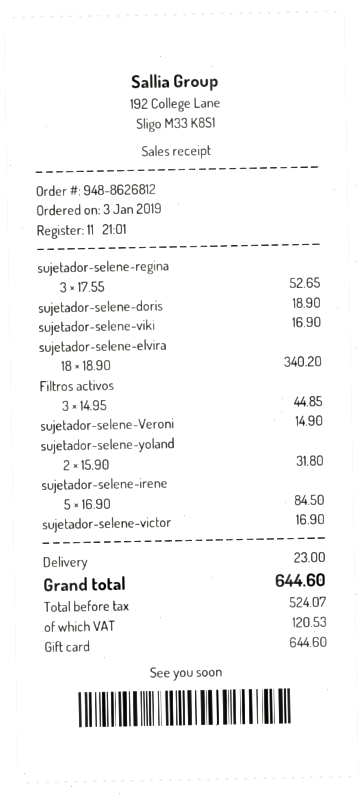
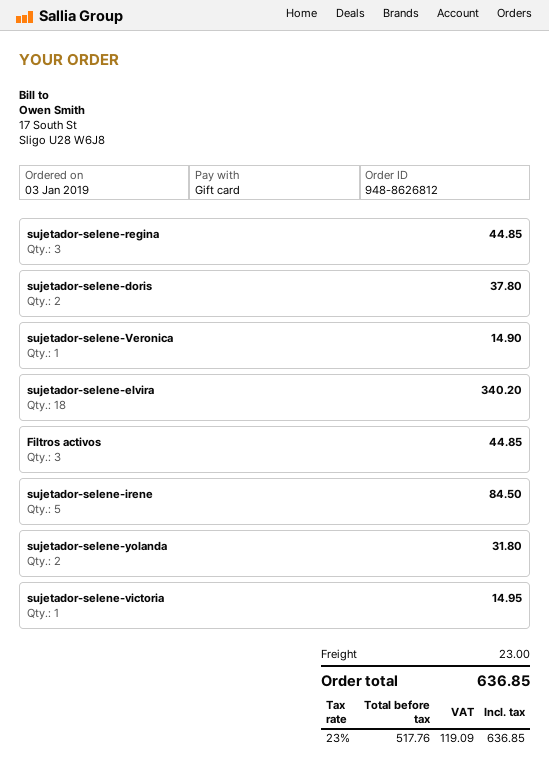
sujetador-selene-regina: 3 for 52.65 -> 3 for 44.85
sujetador-selene-doris: 1 for 18.90 -> 2 for 37.80
sujetador-selene-viki: 1 for 16.90 -> none
sujetador-selene-victor: 1 for 16.90 -> 1 for 14.95
net: 524.07 -> 517.76
tax: 120.53 -> 119.09
total: 644.60 -> 636.85

